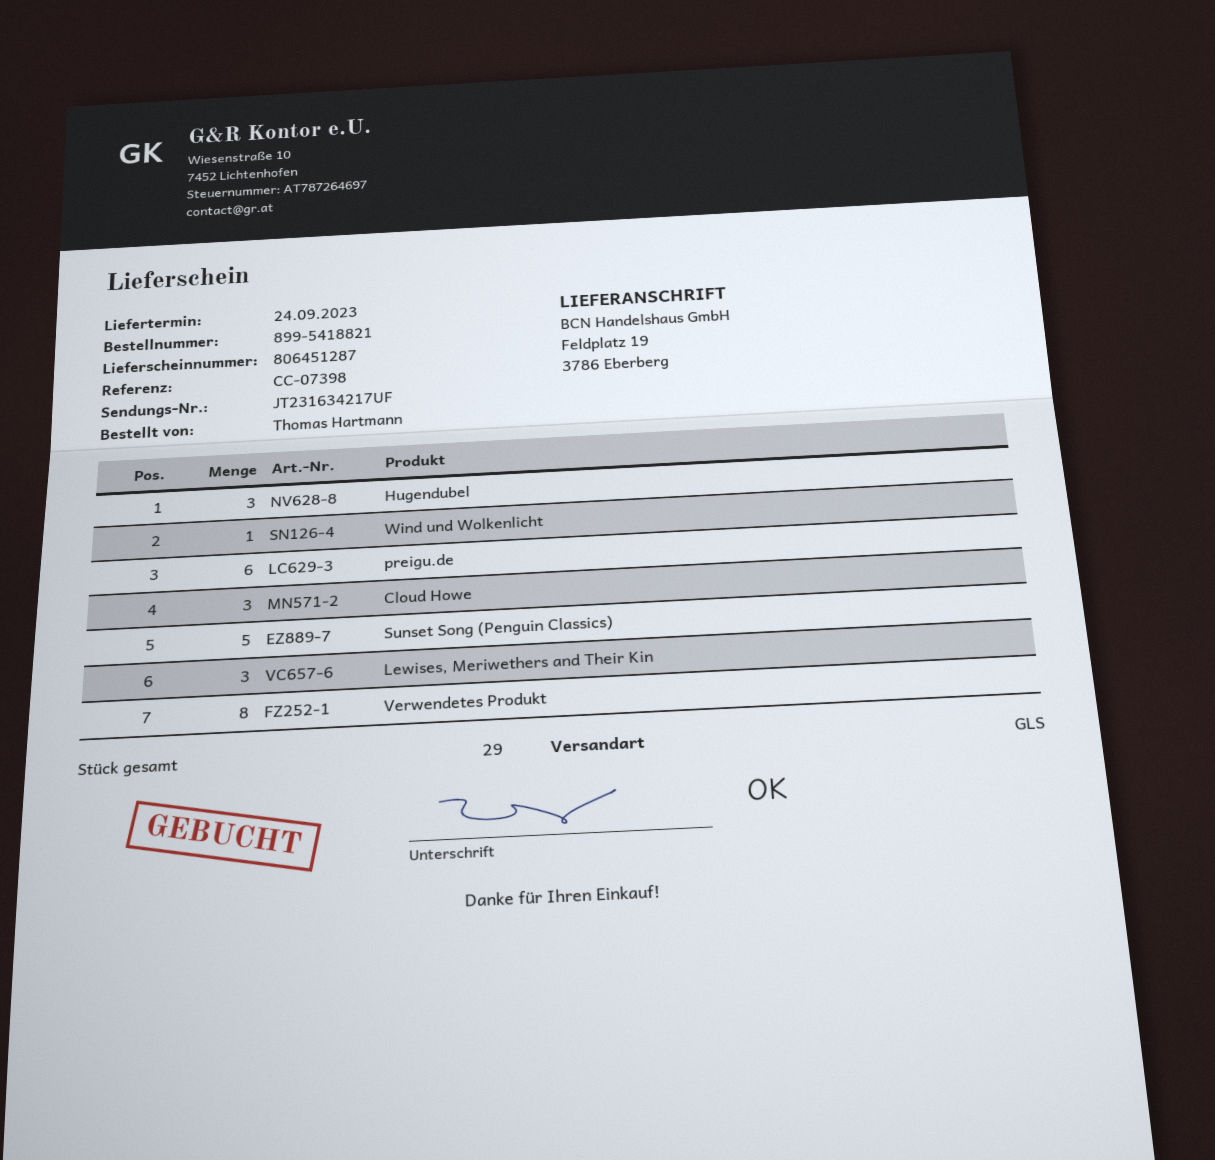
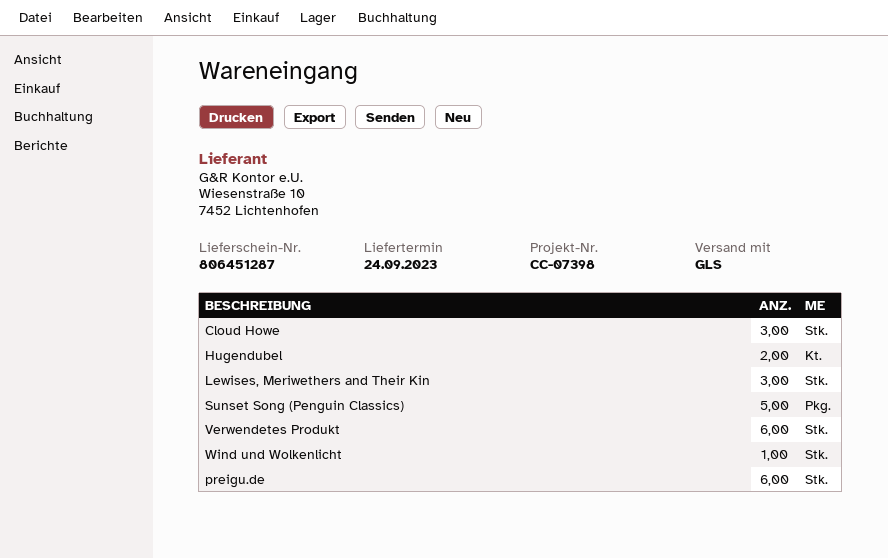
Hugendubel: 3 -> 2
Verwendetes Produkt: 8 -> 6

